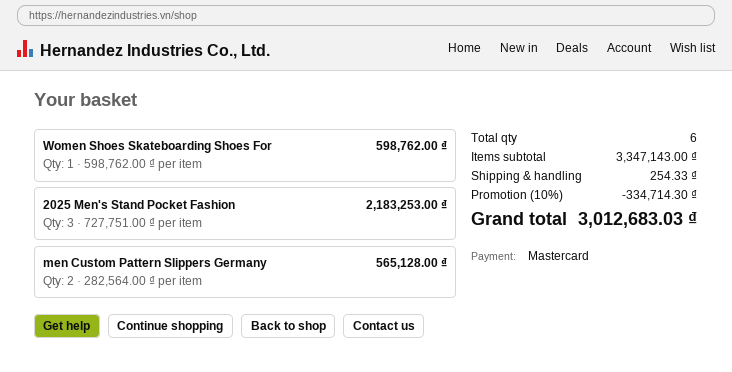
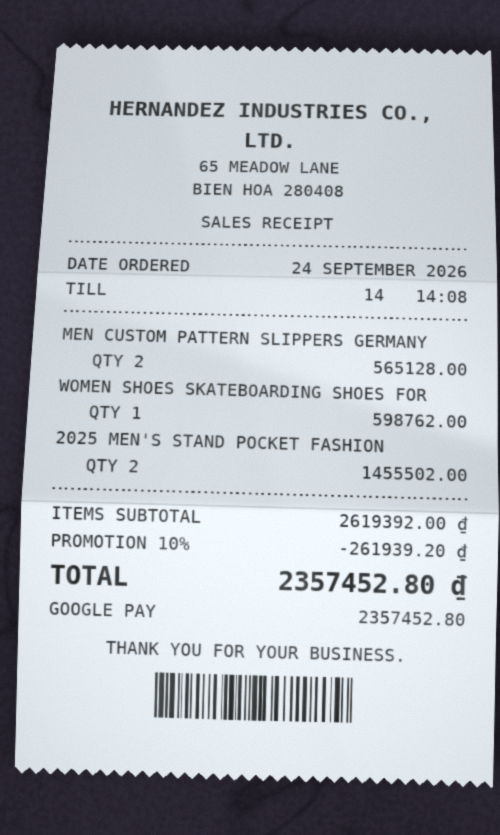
payment method: Mastercard -> Google Pay
2025 Men's Stand Pocket Fashion: 3 for 2183253.00 -> 2 for 1455502.00
subtotal: 3347143.00 -> 2619392.00
discount: 10% = 334714.30 -> 10% = 261939.20
shipping: 254.33 -> none
total: 3012683.03 -> 2357452.80

